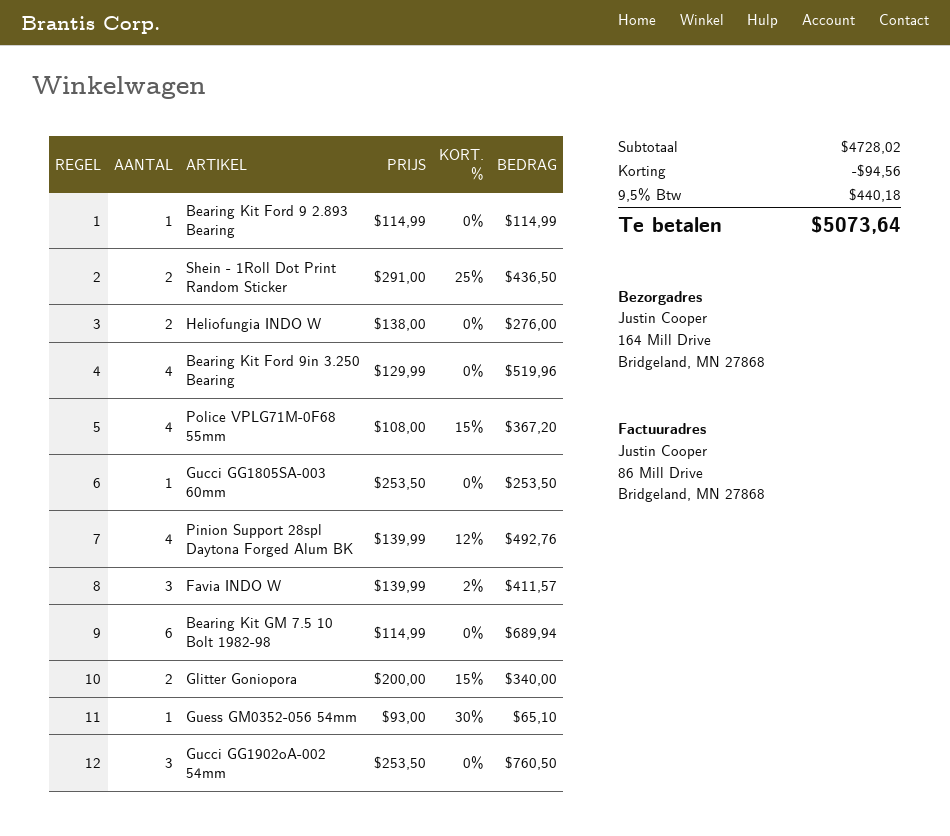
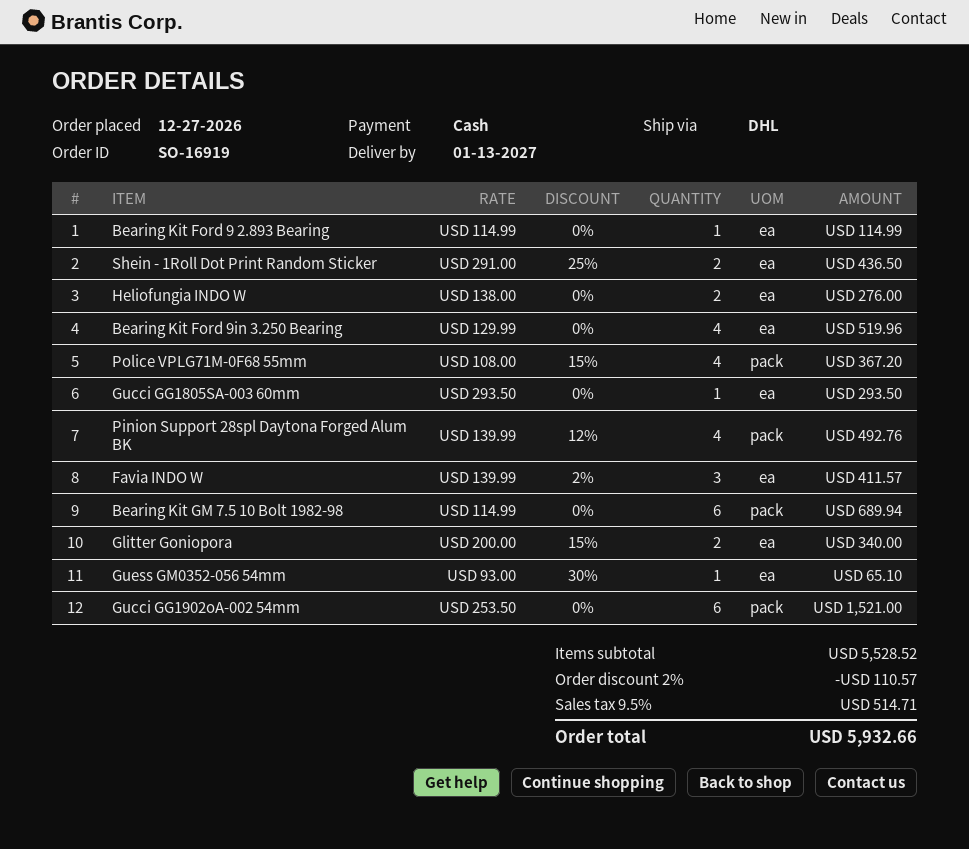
Gucci GG1805SA-003 60mm: 1 x 253.50 = 253.50 -> 1 x 293.50 = 293.50
Gucci GG1902oA-002 54mm: 3 x 253.50 = 760.50 -> 6 x 253.50 = 1521.00
subtotal: 4728.02 -> 5528.52
discount: 94.56 -> 110.57
tax: 9.5% = 440.18 -> 9.5% = 514.71
total: 5073.64 -> 5932.66

